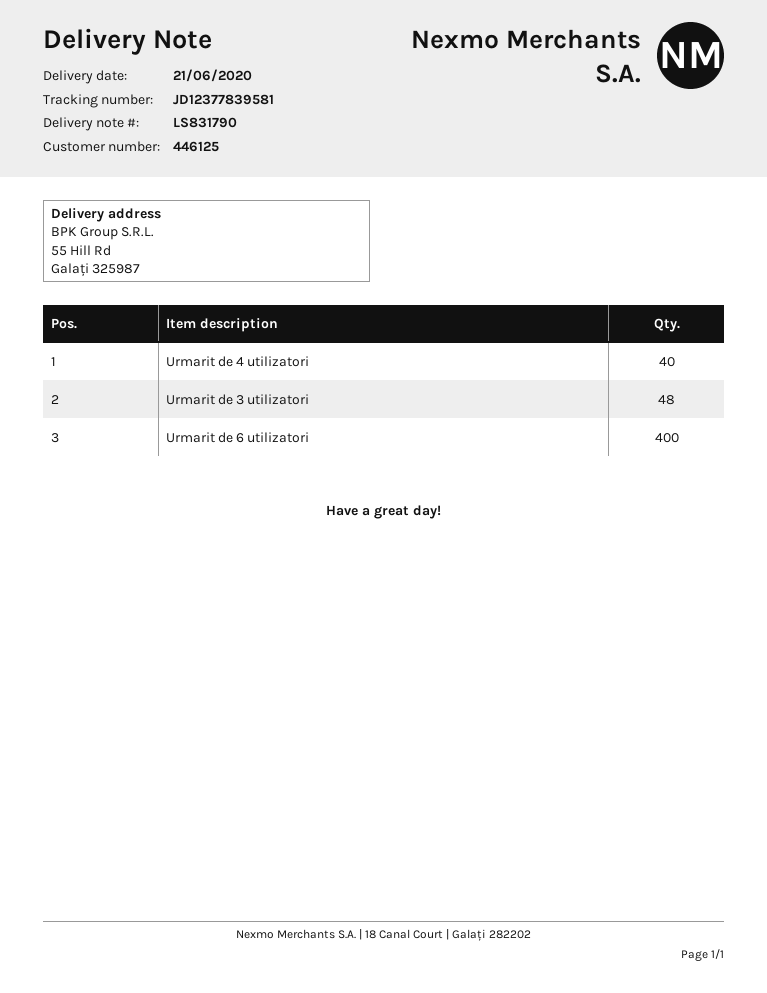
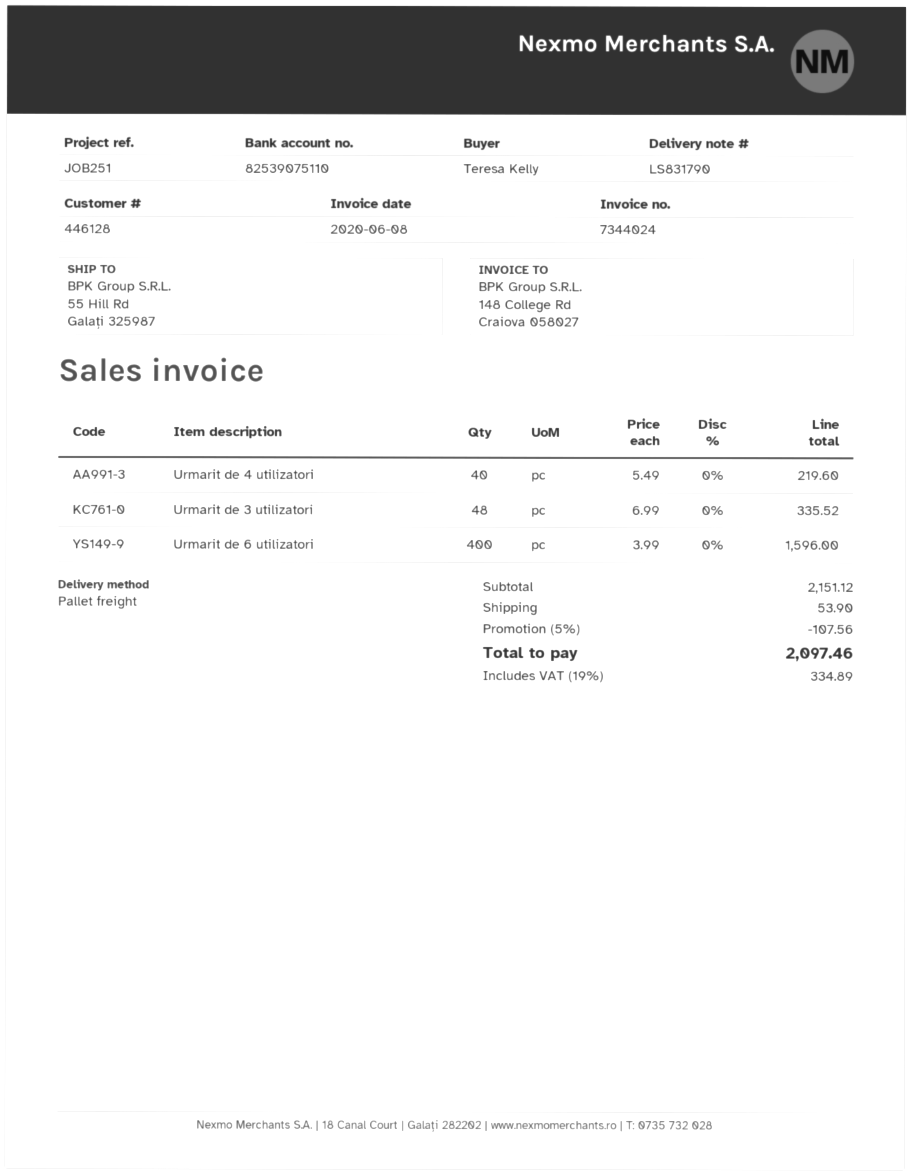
customer number: 446125 -> 446128

